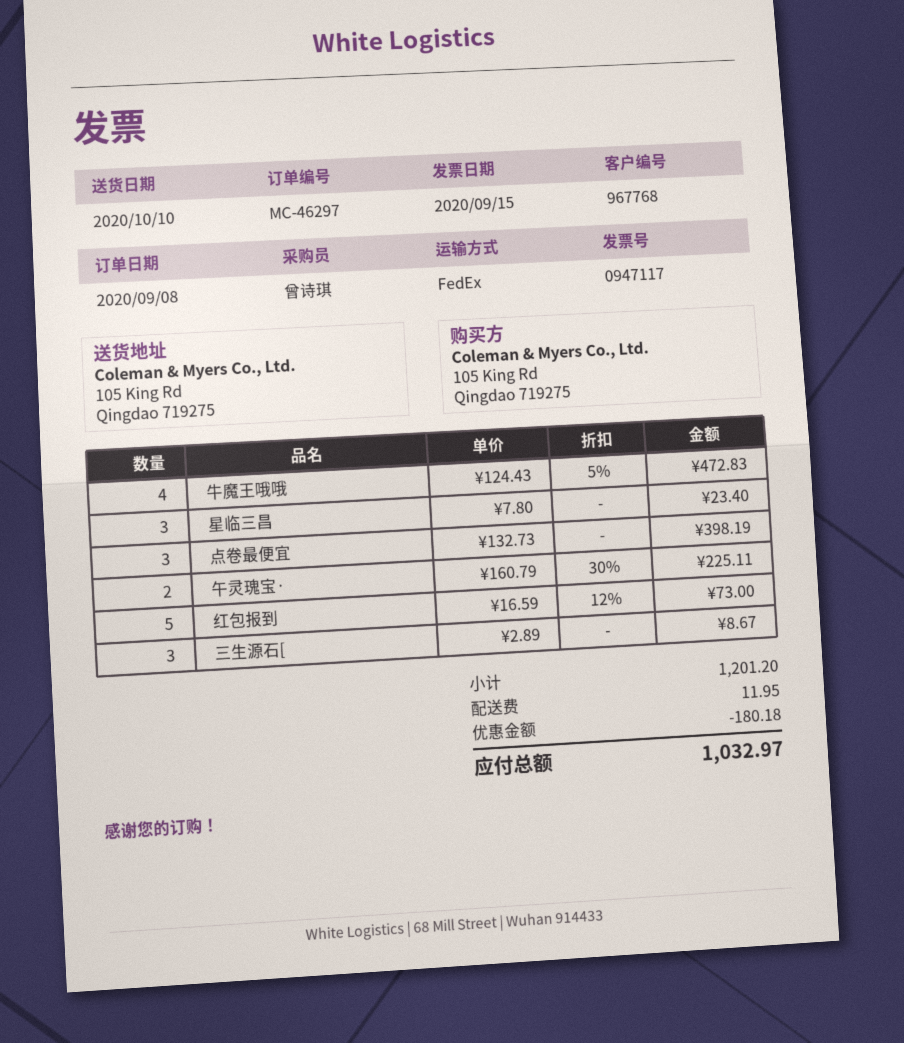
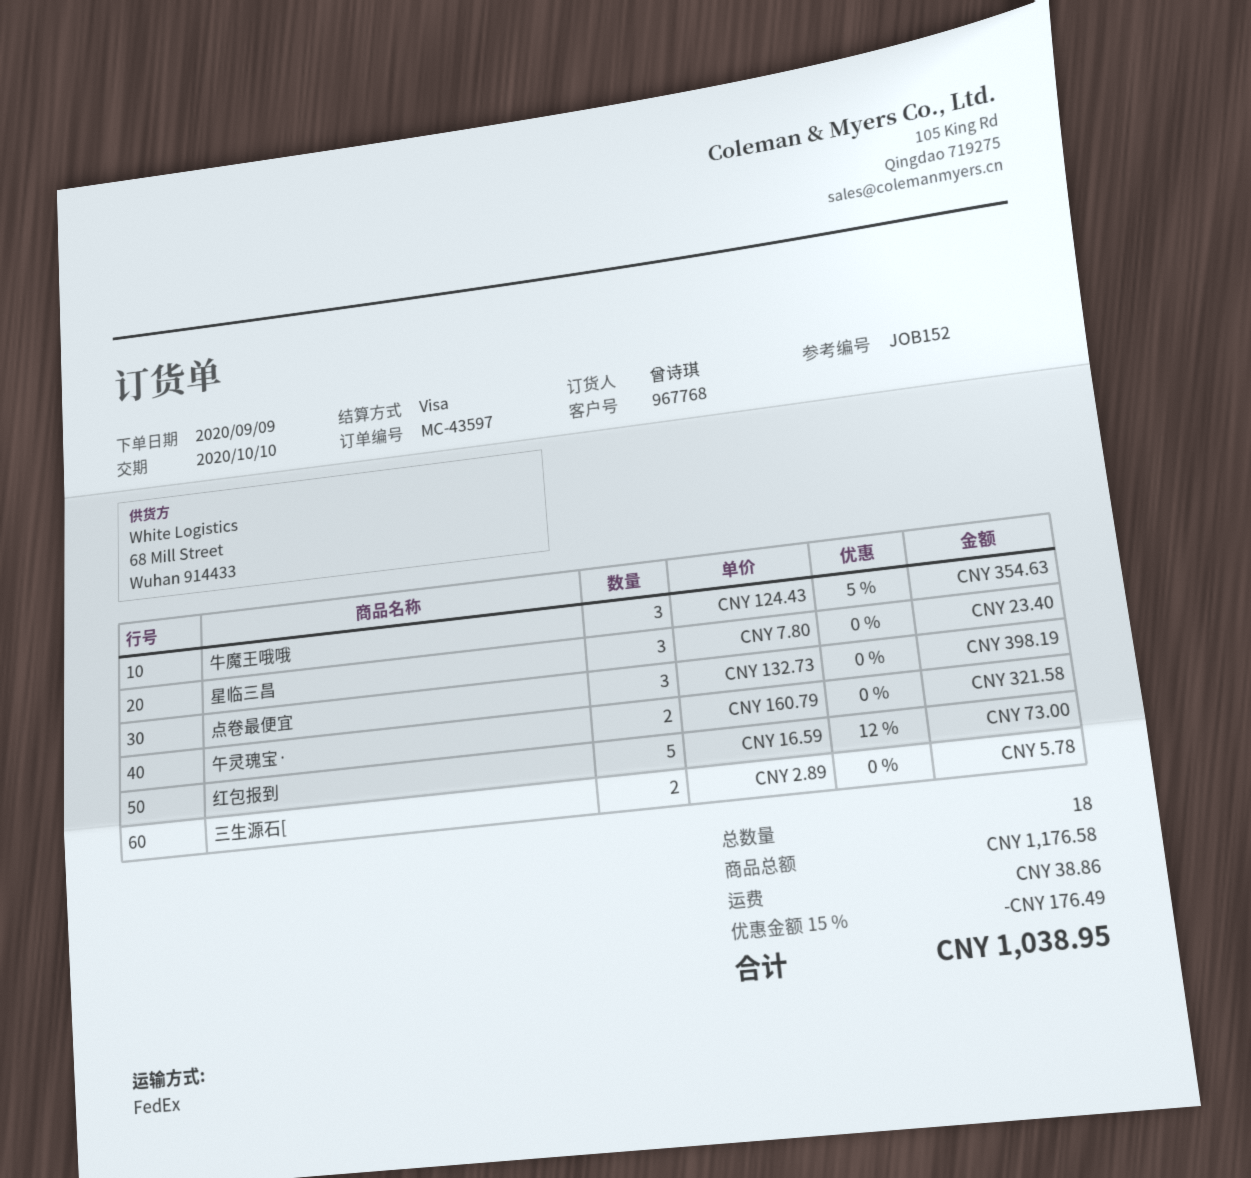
order number: MC-46297 -> MC-43597
order date: 2020-09-08 -> 2020-09-09
牛魔王哦哦: 4 x 124.43 - 5% = 472.83 -> 3 x 124.43 - 5% = 354.63
午灵瑰宝·: 2 x 160.79 - 30% = 225.11 -> 2 x 160.79 = 321.58
三生源石[: 3 x 2.89 = 8.67 -> 2 x 2.89 = 5.78
subtotal: 1201.20 -> 1176.58
discount: 180.18 -> 176.49
shipping: 11.95 -> 38.86
total: 1032.97 -> 1038.95

